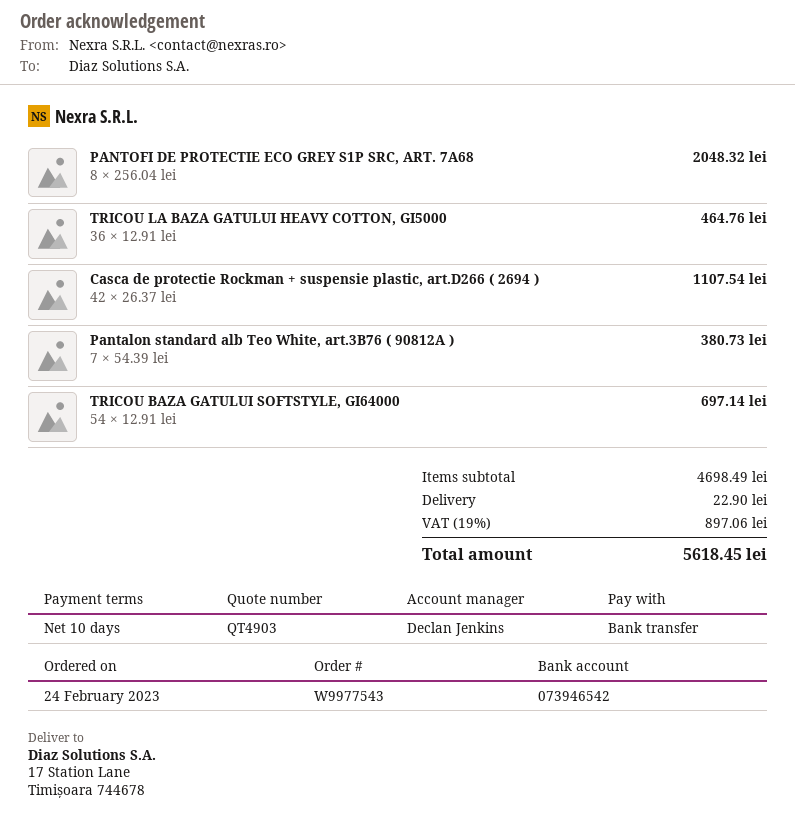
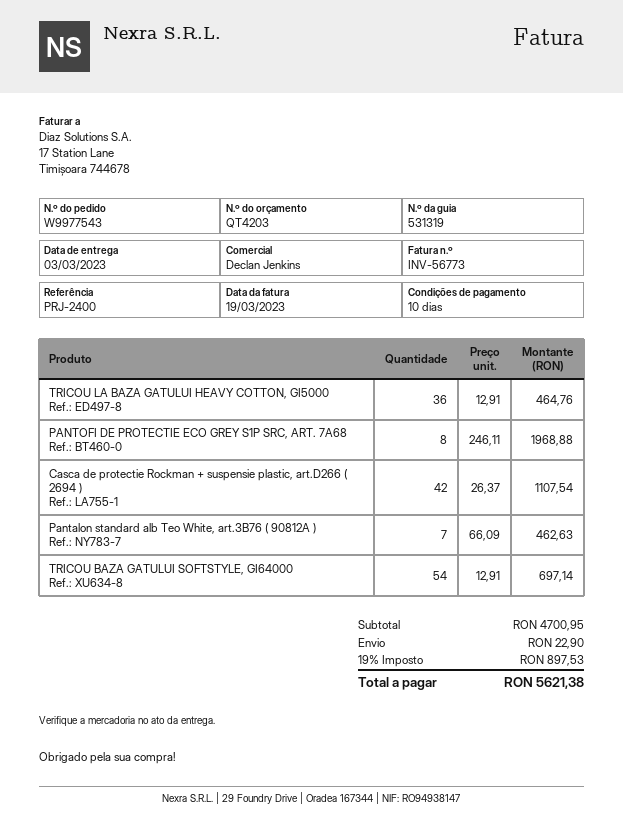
quote number: QT4903 -> QT4203
PANTOFI DE PROTECTIE ECO GREY S1P SRC, ART. 7A68: 8 x 256.04 = 2048.32 -> 8 x 246.11 = 1968.88
Pantalon standard alb Teo White, art.3B76 ( 90812A ): 7 x 54.39 = 380.73 -> 7 x 66.09 = 462.63
subtotal: 4698.49 -> 4700.95
tax: 19% = 897.06 -> 19% = 897.53
total: 5618.45 -> 5621.38

